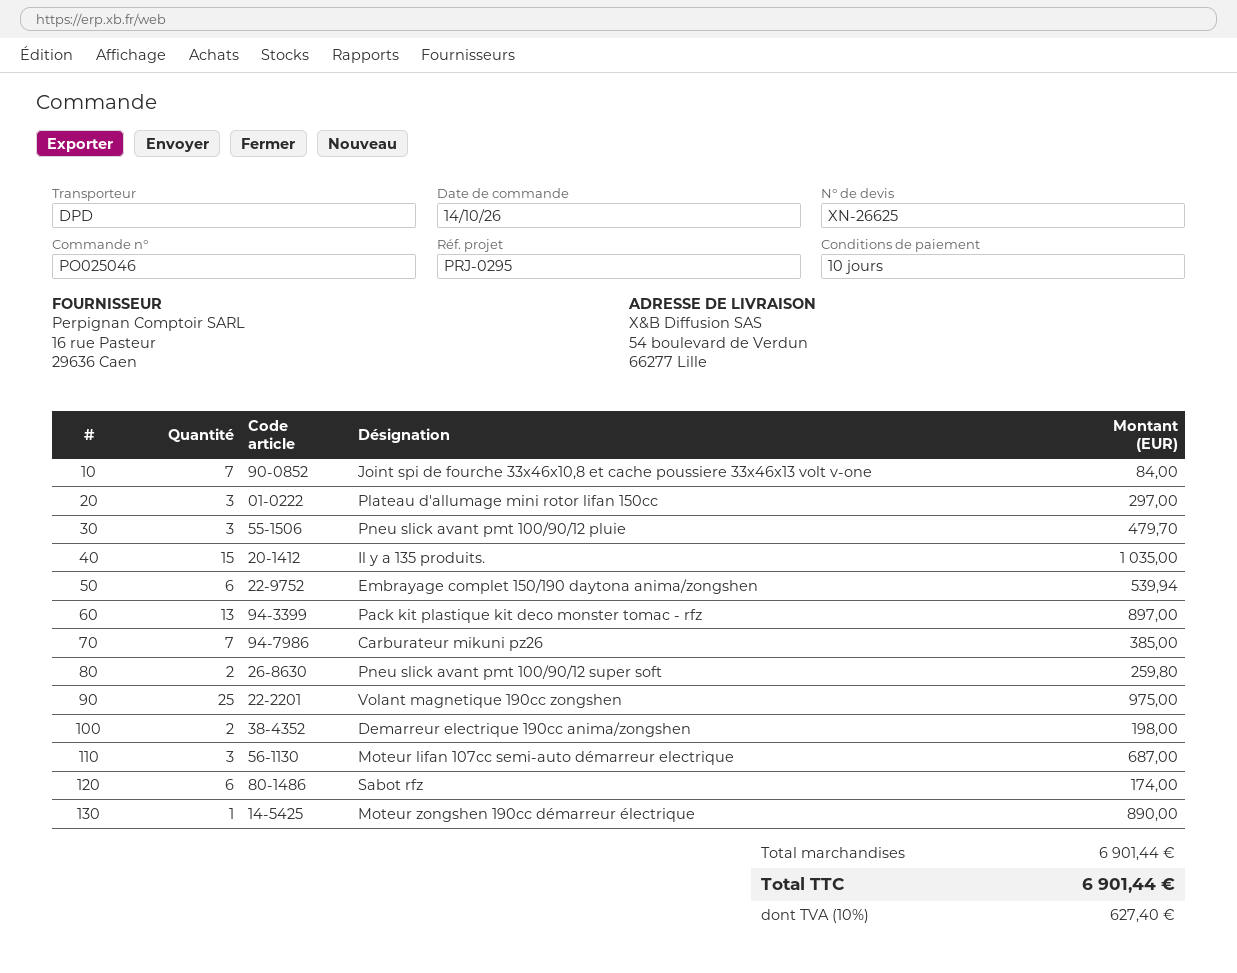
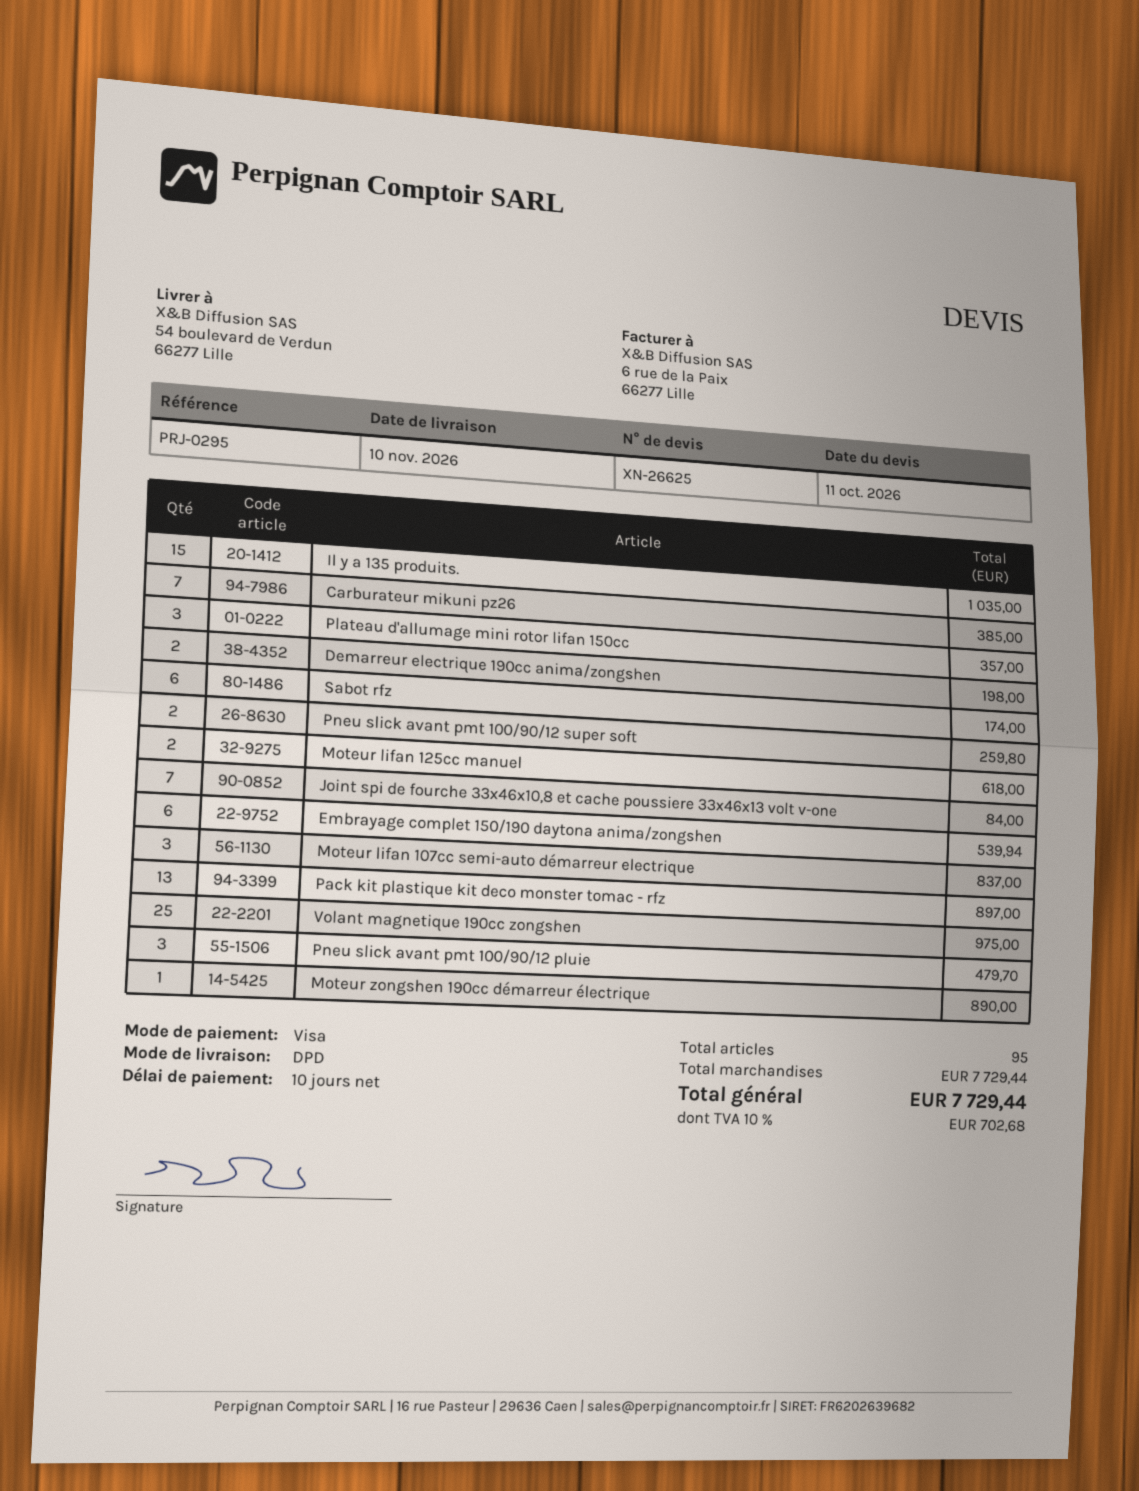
Plateau d'allumage mini rotor lifan 150cc: 3 for 297.00 -> 3 for 357.00
Moteur lifan 107cc semi-auto démarreur electrique: 3 for 687.00 -> 3 for 837.00
Moteur lifan 125cc manuel: none -> 2 for 618.00
subtotal: 6901.44 -> 7729.44
tax: 10% = 627.40 -> 10% = 702.68
total: 6901.44 -> 7729.44

